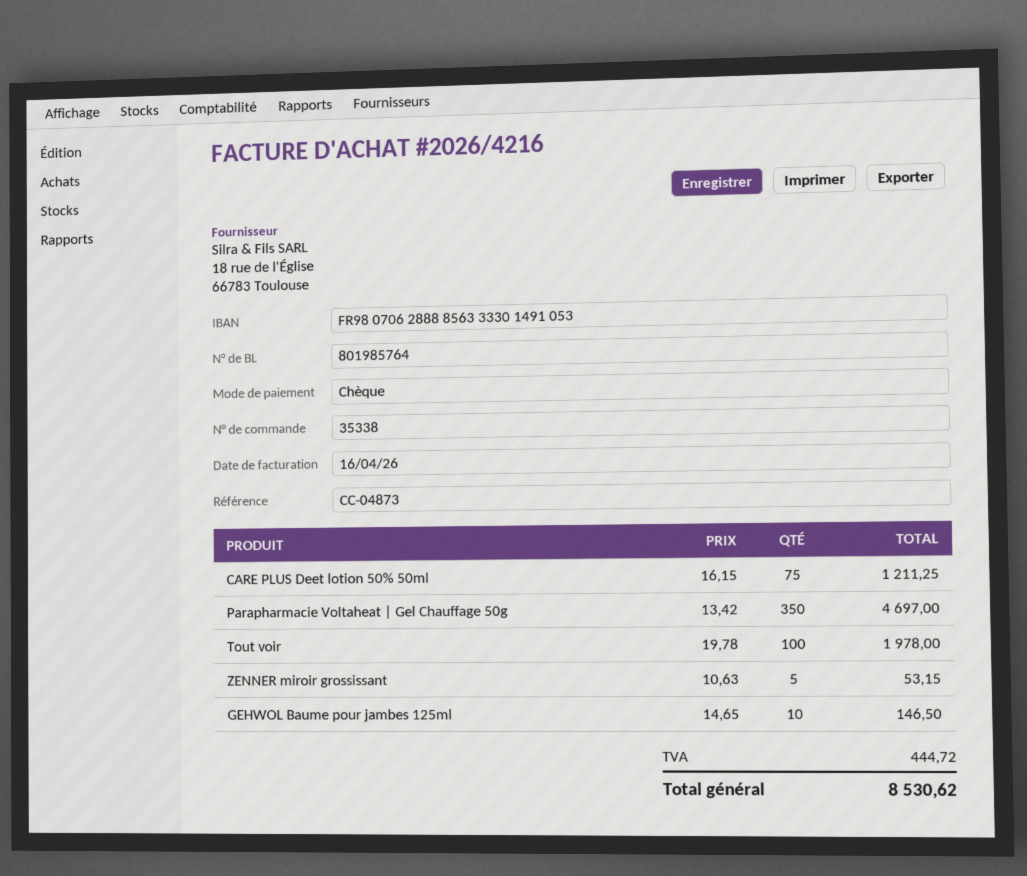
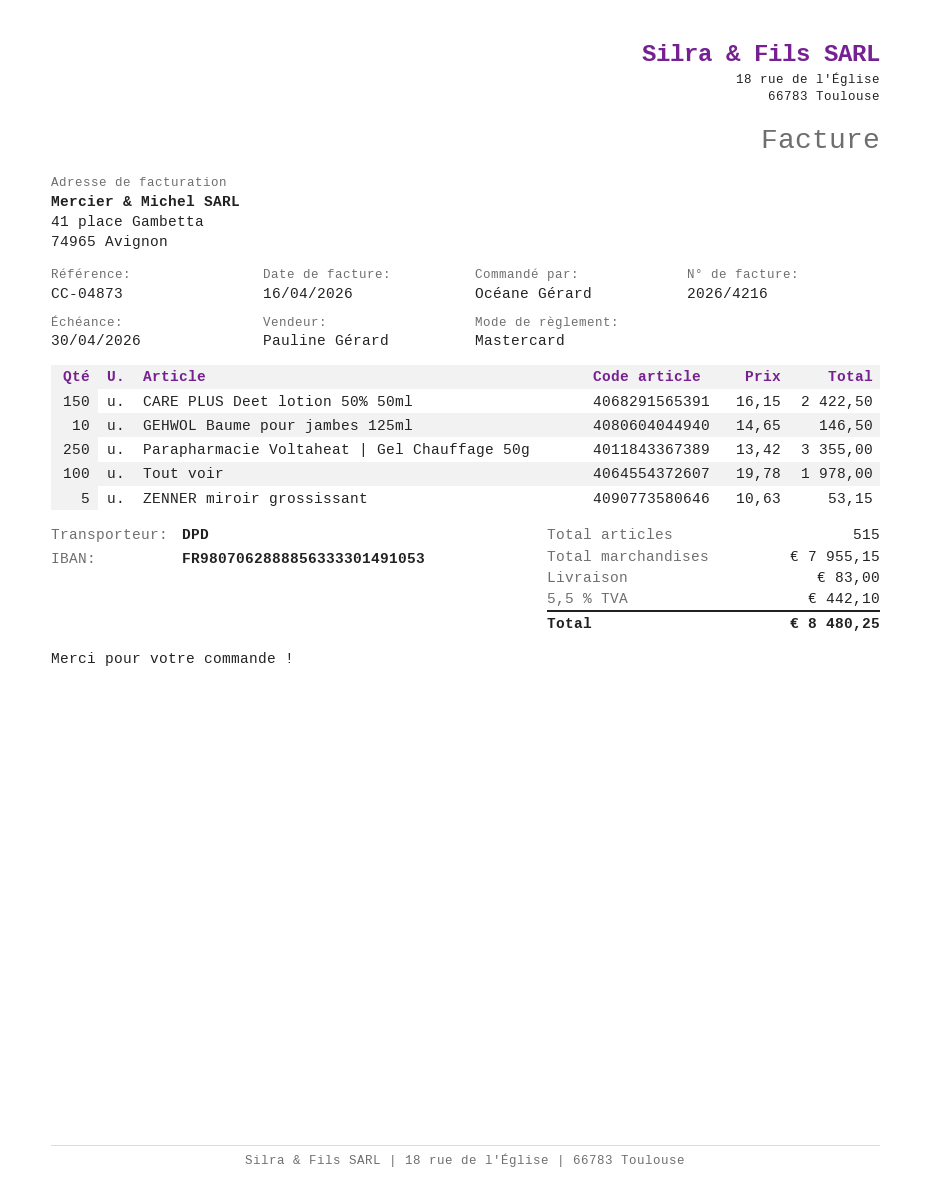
payment method: cheque -> Mastercard
CARE PLUS Deet lotion 50% 50ml: 75 x 16.15 = 1211.25 -> 150 x 16.15 = 2422.50
Parapharmacie Voltaheat | Gel Chauffage 50g: 350 x 13.42 = 4697.00 -> 250 x 13.42 = 3355.00
shipping: none -> 83.00
tax: 444.72 -> 442.10
total: 8530.62 -> 8480.25

